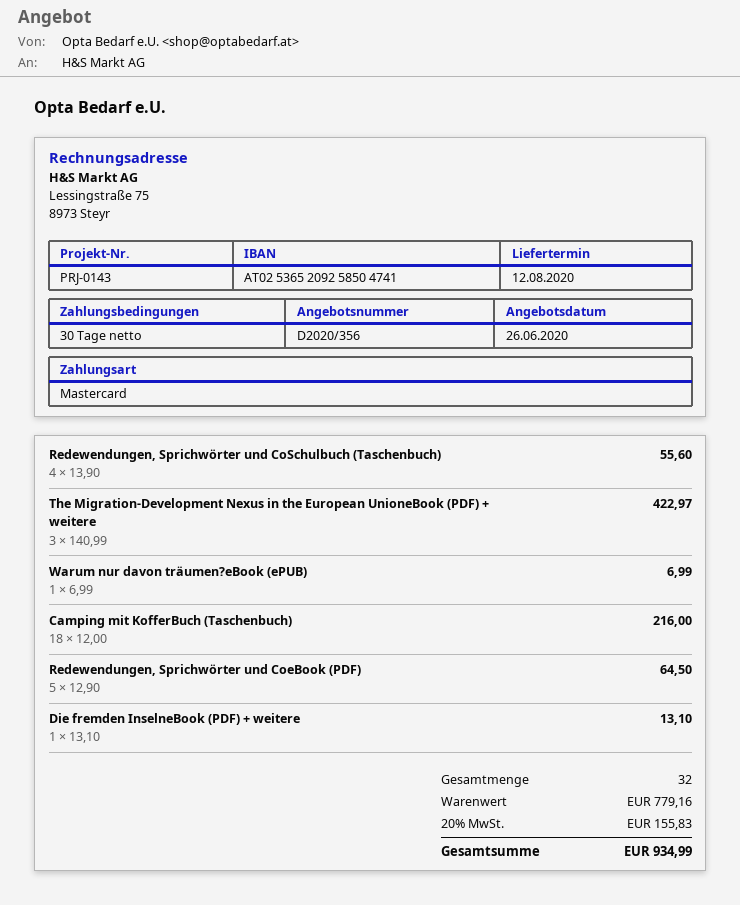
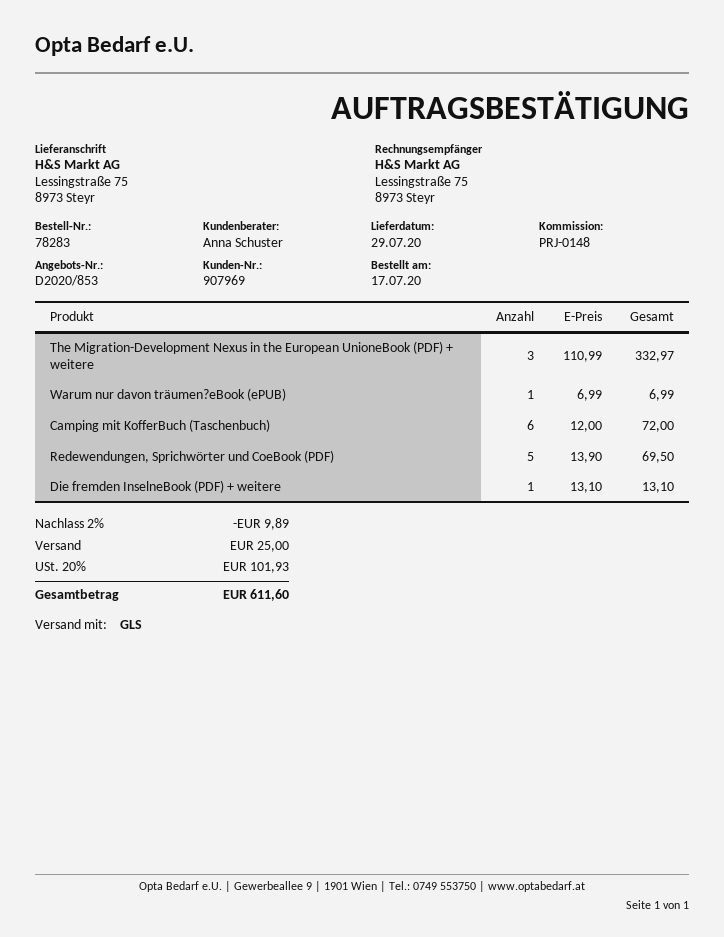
quote number: D2020/356 -> D2020/853
delivery date: 2020-08-12 -> 2020-07-29
reference: PRJ-0143 -> PRJ-0148
Redewendungen, Sprichwörter und CoSchulbuch (Taschenbuch): 4 x 13.90 = 55.60 -> none
The Migration-Development Nexus in the European UnioneBook (PDF) + weitere: 3 x 140.99 = 422.97 -> 3 x 110.99 = 332.97
Camping mit KofferBuch (Taschenbuch): 18 x 12.00 = 216.00 -> 6 x 12.00 = 72.00
Redewendungen, Sprichwörter und CoeBook (PDF): 5 x 12.90 = 64.50 -> 5 x 13.90 = 69.50
discount: none -> 2% = 9.89
shipping: none -> 25.00
tax: 20% = 155.83 -> 20% = 101.93
total: 934.99 -> 611.60

